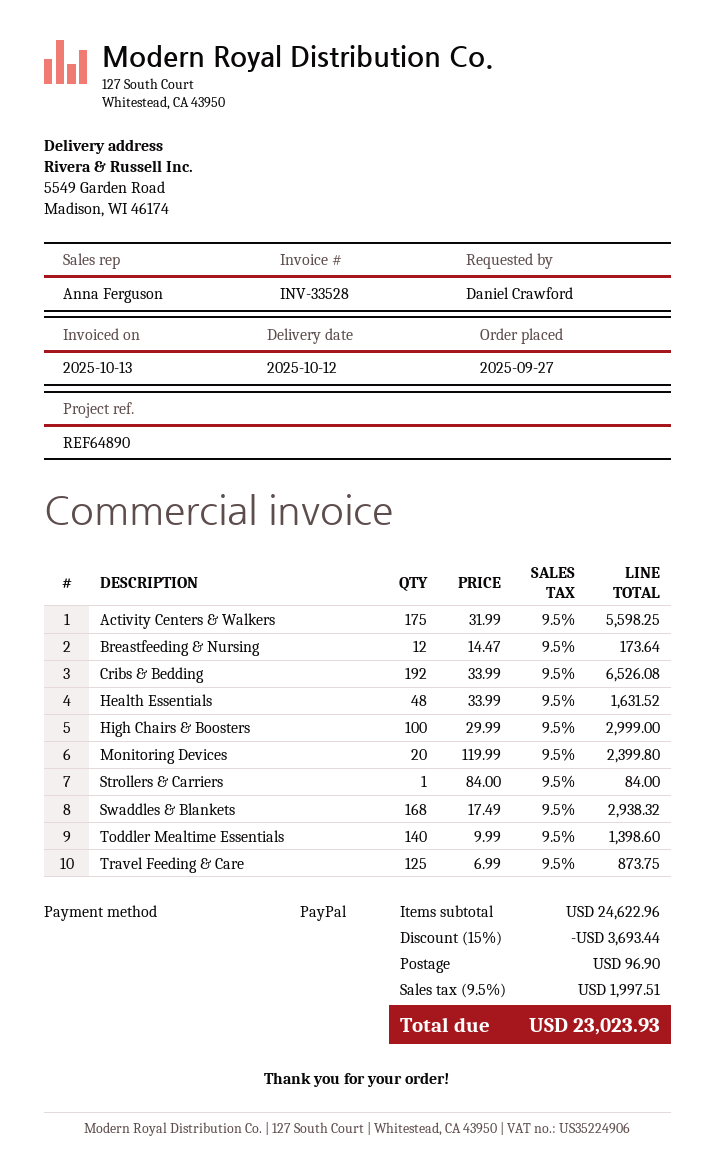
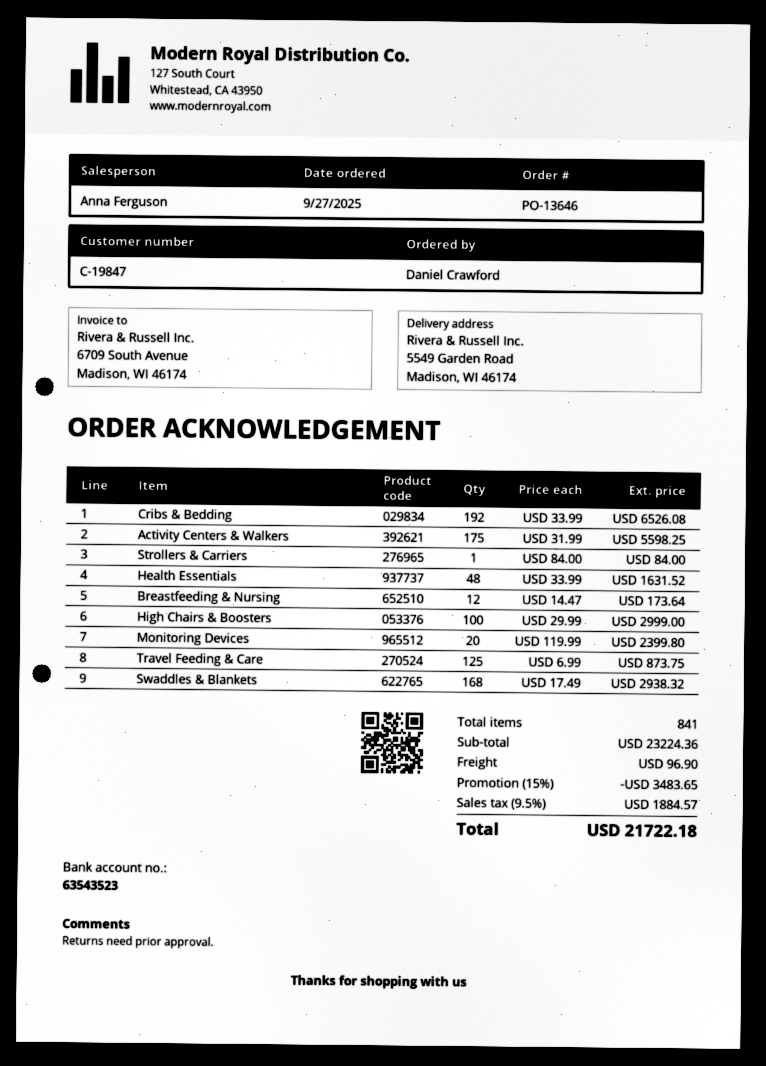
Toddler Mealtime Essentials: 140 x 9.99 = 1398.60 -> none
subtotal: 24622.96 -> 23224.36
discount: 15% = 3693.44 -> 15% = 3483.65
tax: 9.5% = 1997.51 -> 9.5% = 1884.57
total: 23023.93 -> 21722.18

